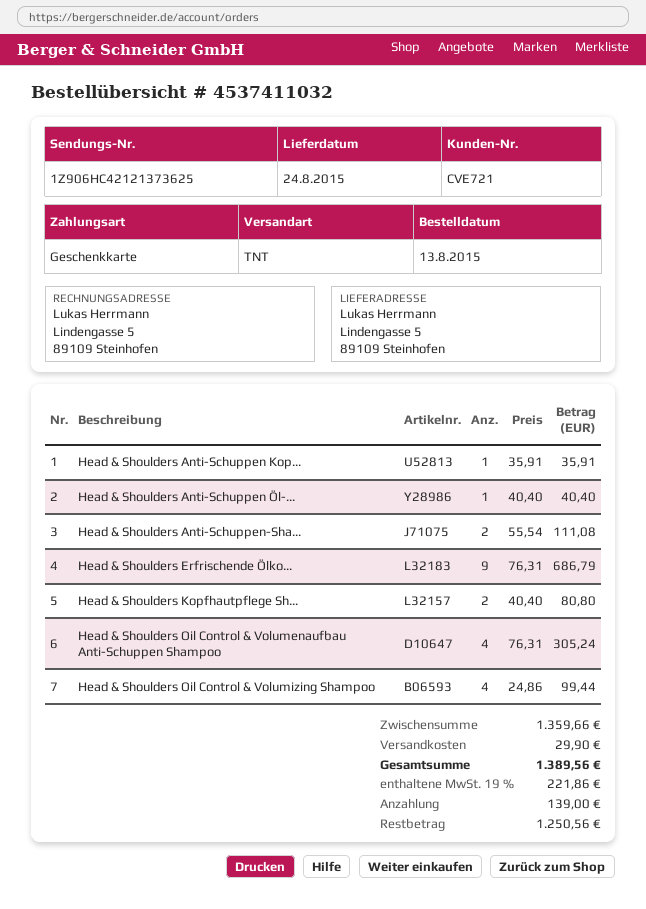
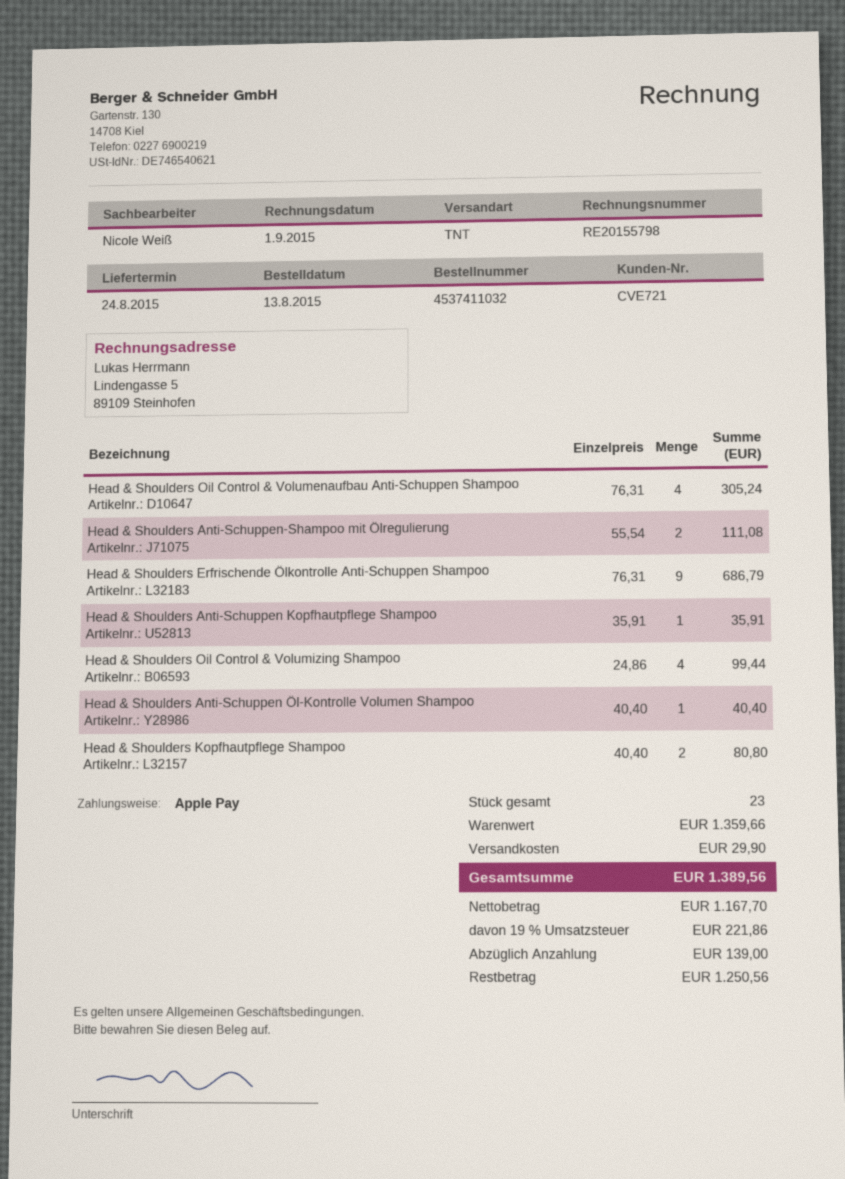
payment method: gift card -> Apple Pay

